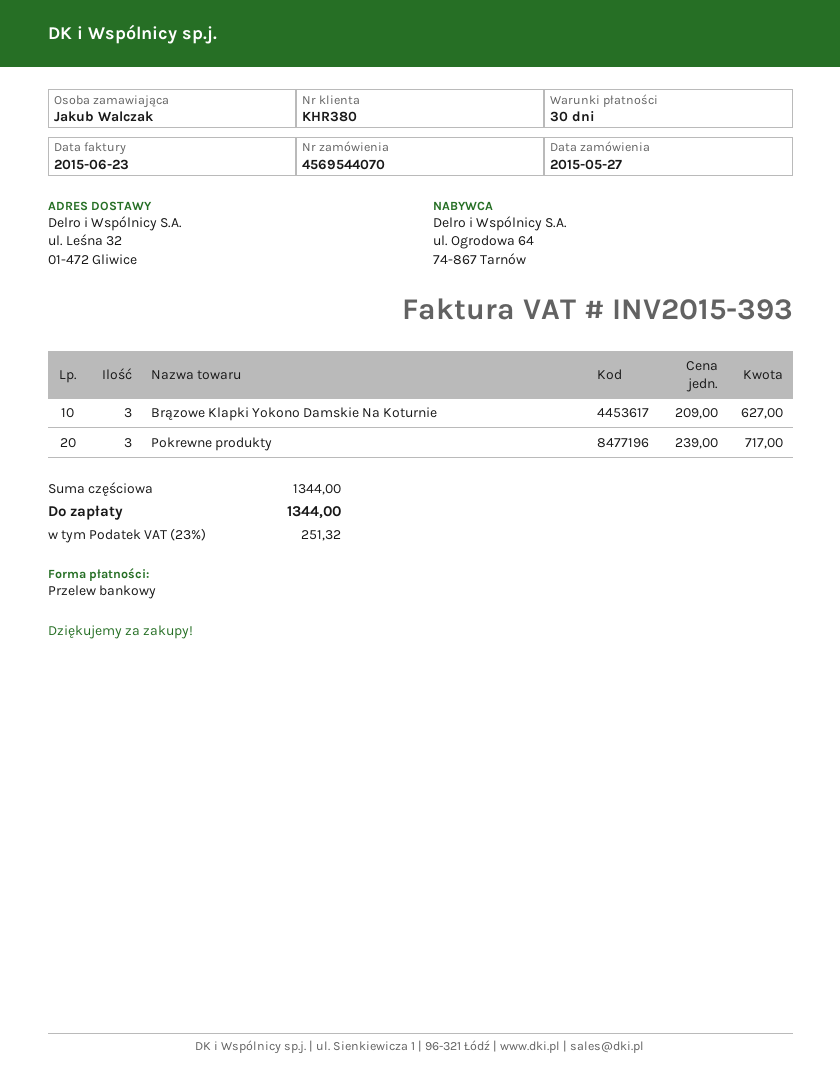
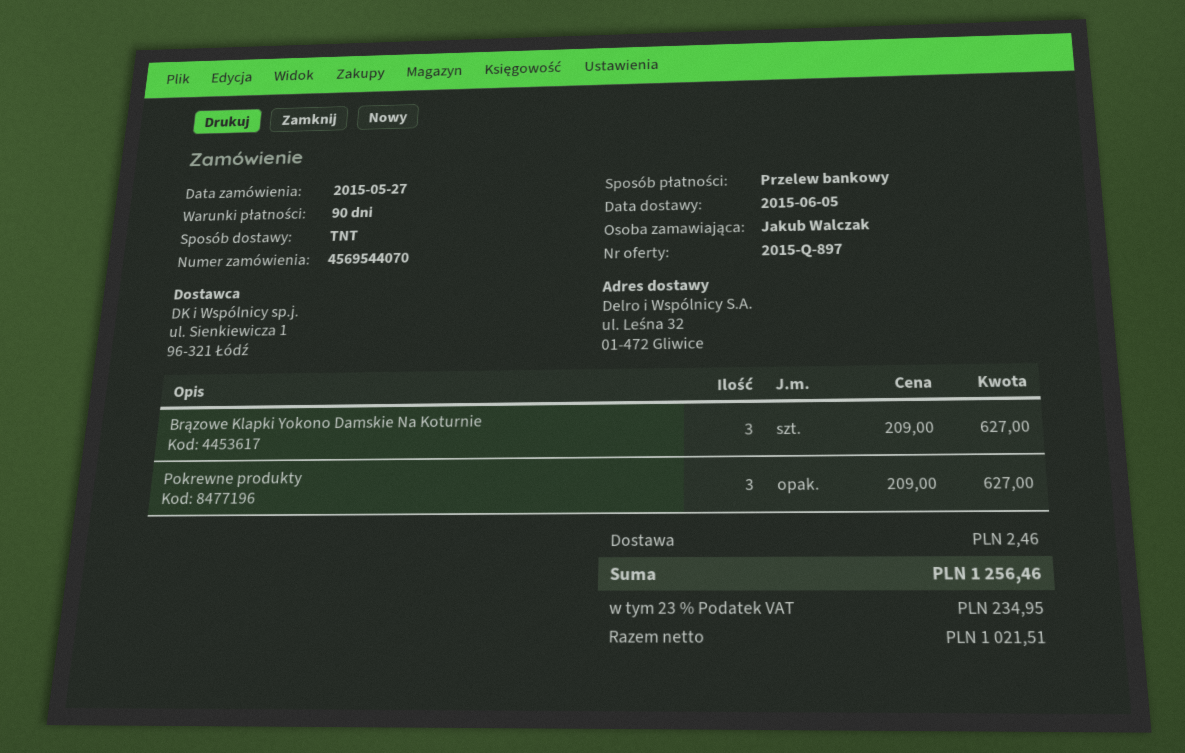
payment terms: 30 days -> 90 days
Pokrewne produkty: 3 x 239.00 = 717.00 -> 3 x 209.00 = 627.00
shipping: none -> 2.46
tax: 23% = 251.32 -> 23% = 234.95
total: 1344.00 -> 1256.46

